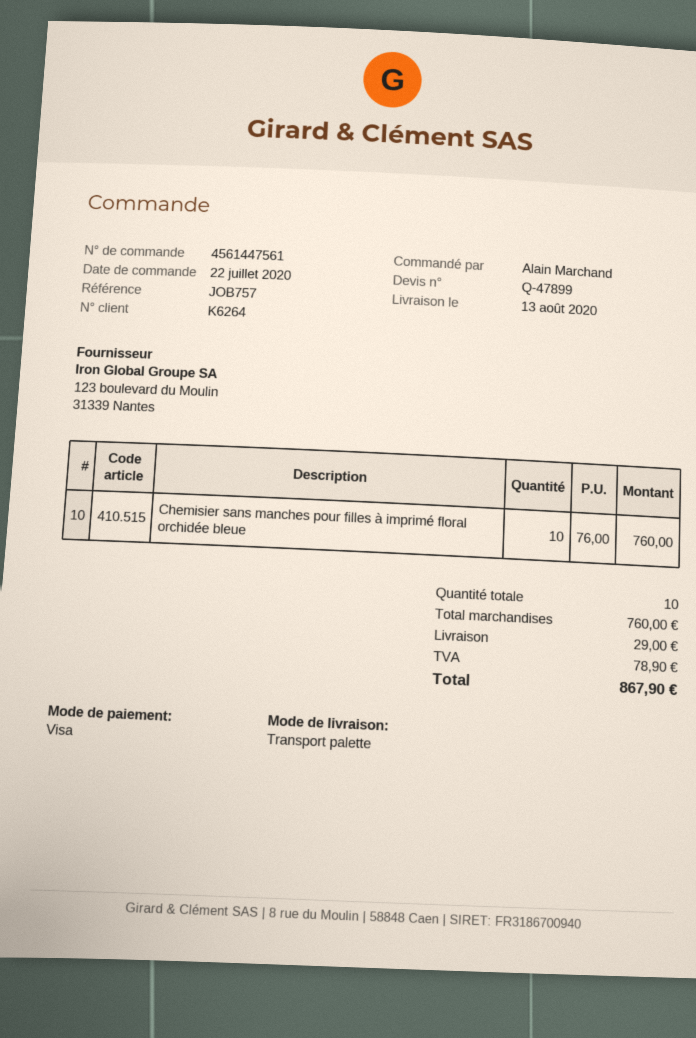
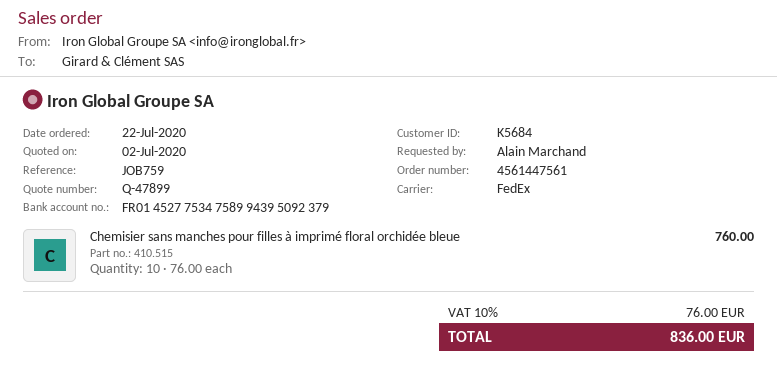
customer number: K6264 -> K5684
reference: JOB757 -> JOB759
shipping method: pallet freight -> FedEx
shipping: 29.00 -> none
tax: 78.90 -> 76.00
total: 867.90 -> 836.00

